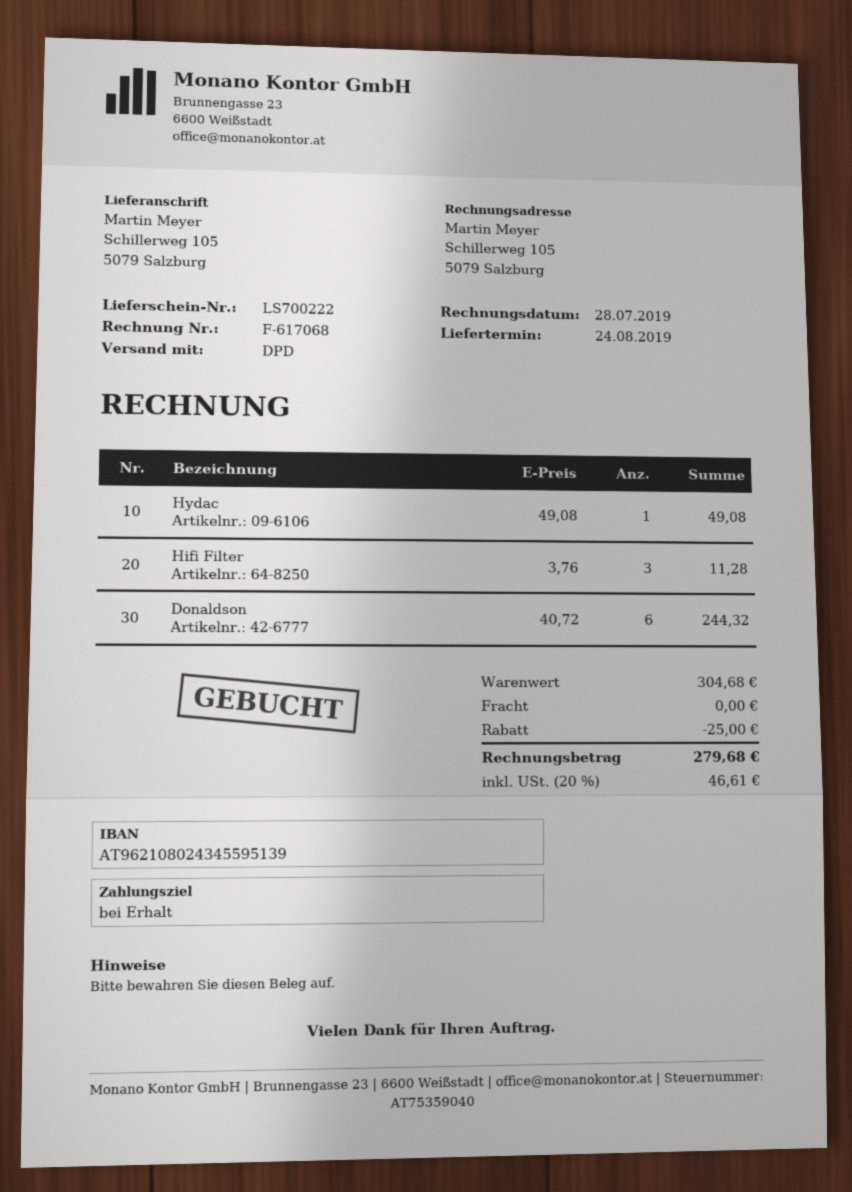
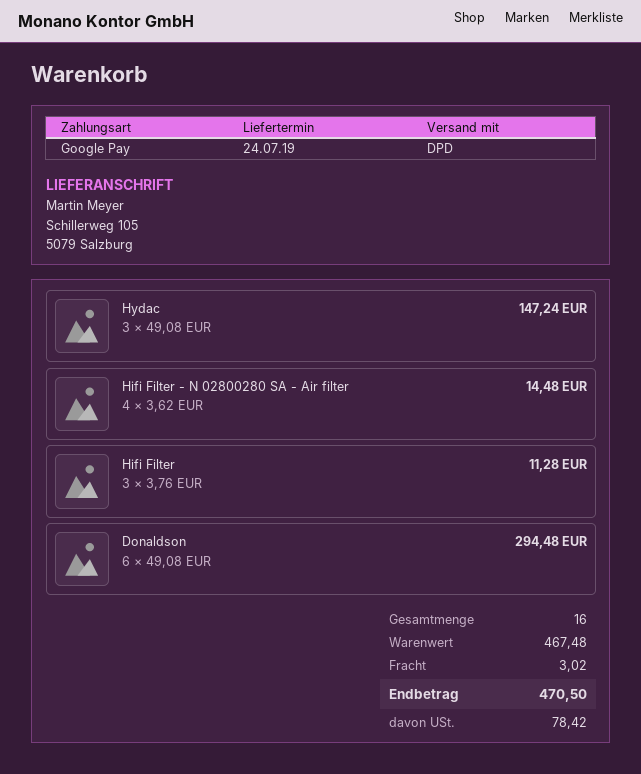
delivery date: 2019-08-24 -> 2019-07-24
Hydac: 1 x 49.08 = 49.08 -> 3 x 49.08 = 147.24
Donaldson: 6 x 40.72 = 244.32 -> 6 x 49.08 = 294.48
Hifi Filter - N 02800280 SA - Air filter: none -> 4 x 3.62 = 14.48
subtotal: 304.68 -> 467.48
discount: 25.00 -> none
shipping: 0.00 -> 3.02
tax: 46.61 -> 78.42
total: 279.68 -> 470.50

